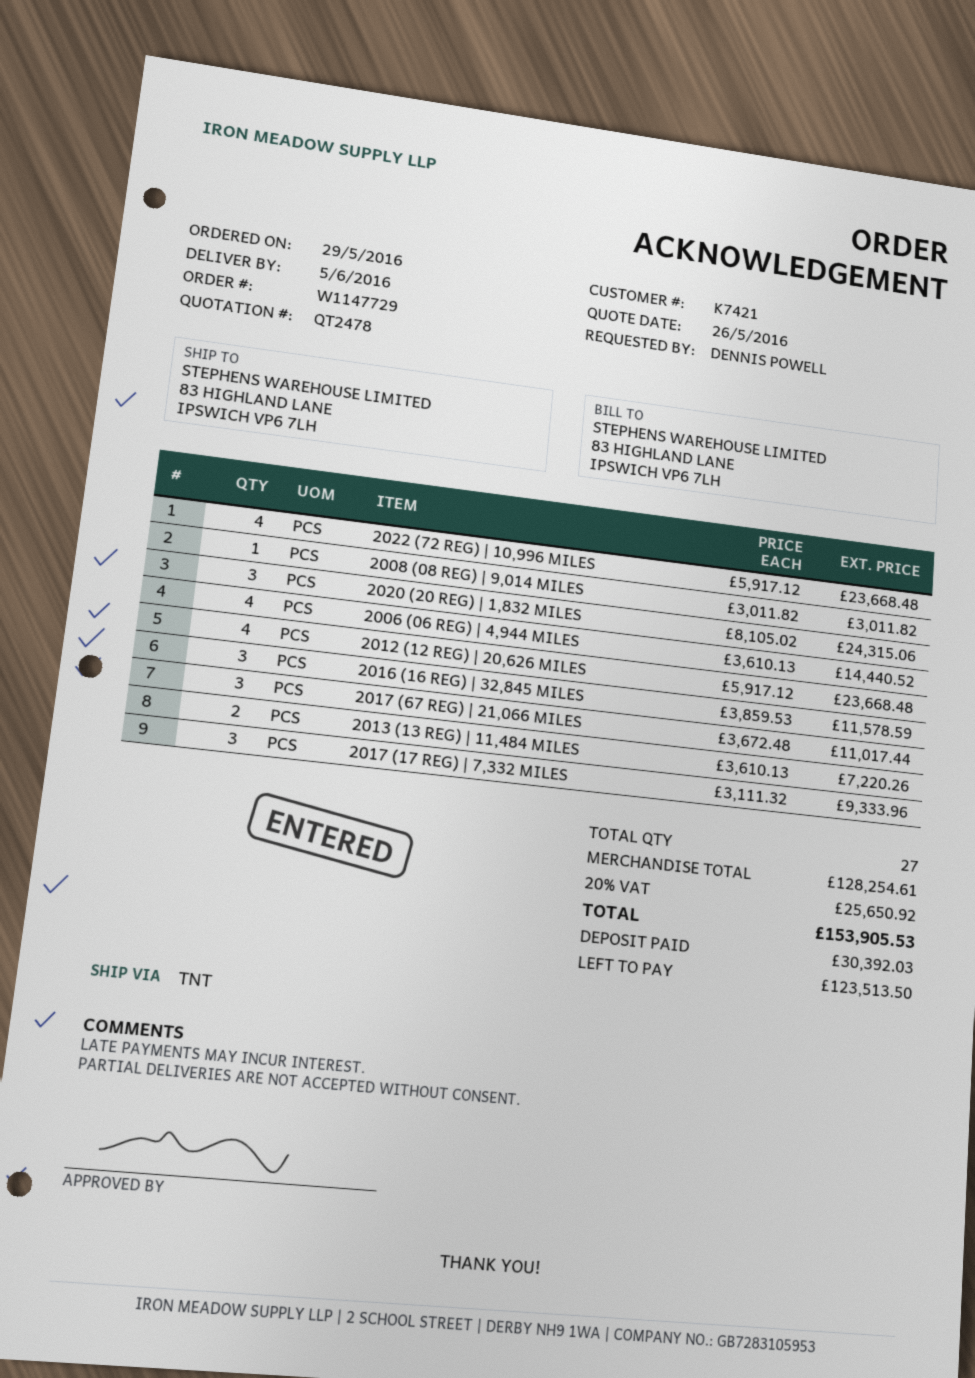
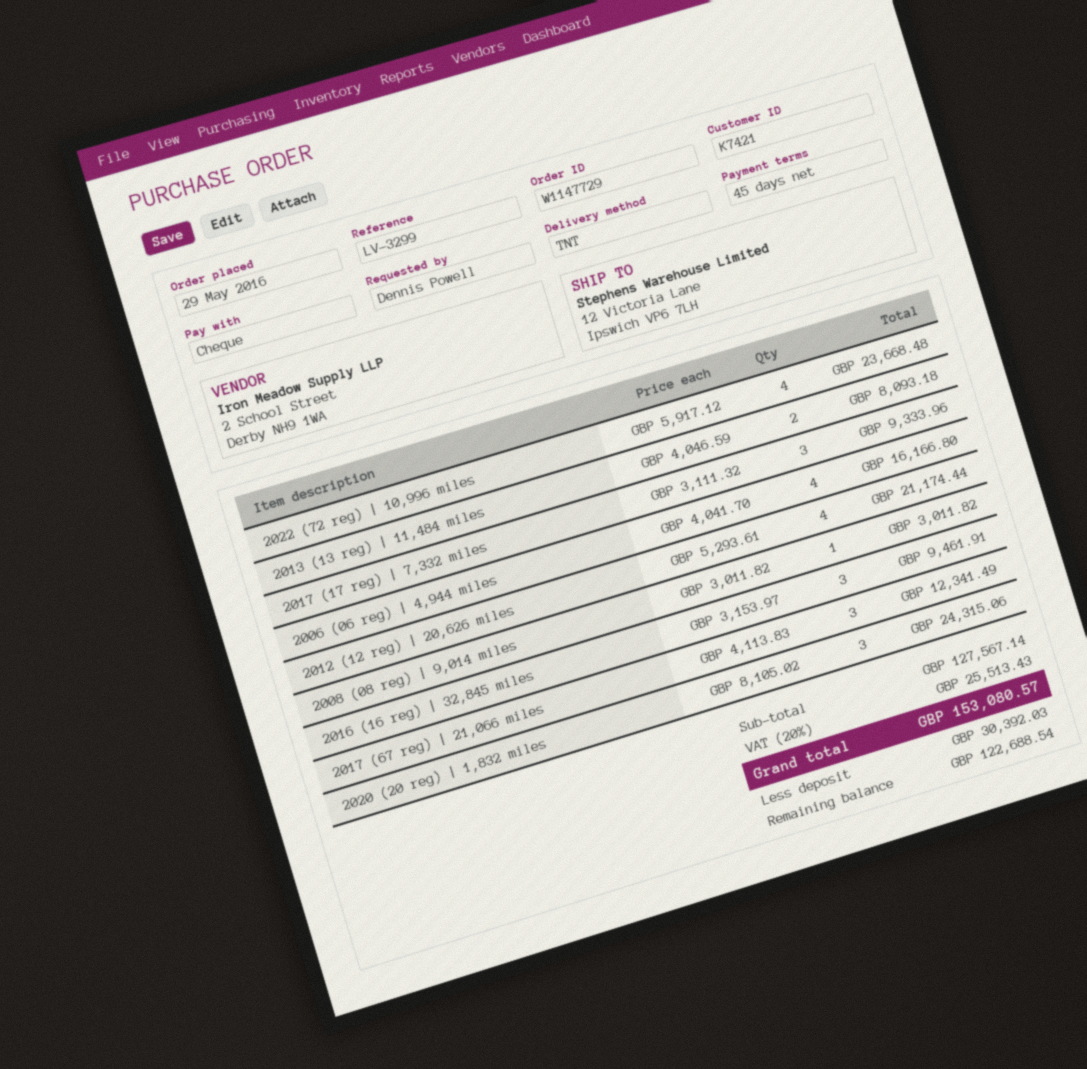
ship to: 83 HIGHLAND LANE, IPSWICH VP6 7LH -> 12 Victoria Lane, Ipswich VP6 7LH
2006 (06 REG) | 4,944 MILES: 4 x 3610.13 = 14440.52 -> 4 x 4041.70 = 16166.80
2012 (12 REG) | 20,626 MILES: 4 x 5917.12 = 23668.48 -> 4 x 5293.61 = 21174.44
2016 (16 REG) | 32,845 MILES: 3 x 3859.53 = 11578.59 -> 3 x 3153.97 = 9461.91
2017 (67 REG) | 21,066 MILES: 3 x 3672.48 = 11017.44 -> 3 x 4113.83 = 12341.49
2013 (13 REG) | 11,484 MILES: 2 x 3610.13 = 7220.26 -> 2 x 4046.59 = 8093.18
subtotal: 128254.61 -> 127567.14
tax: 20% = 25650.92 -> 20% = 25513.43
total: 153905.53 -> 153080.57
balance: 123513.50 -> 122688.54

